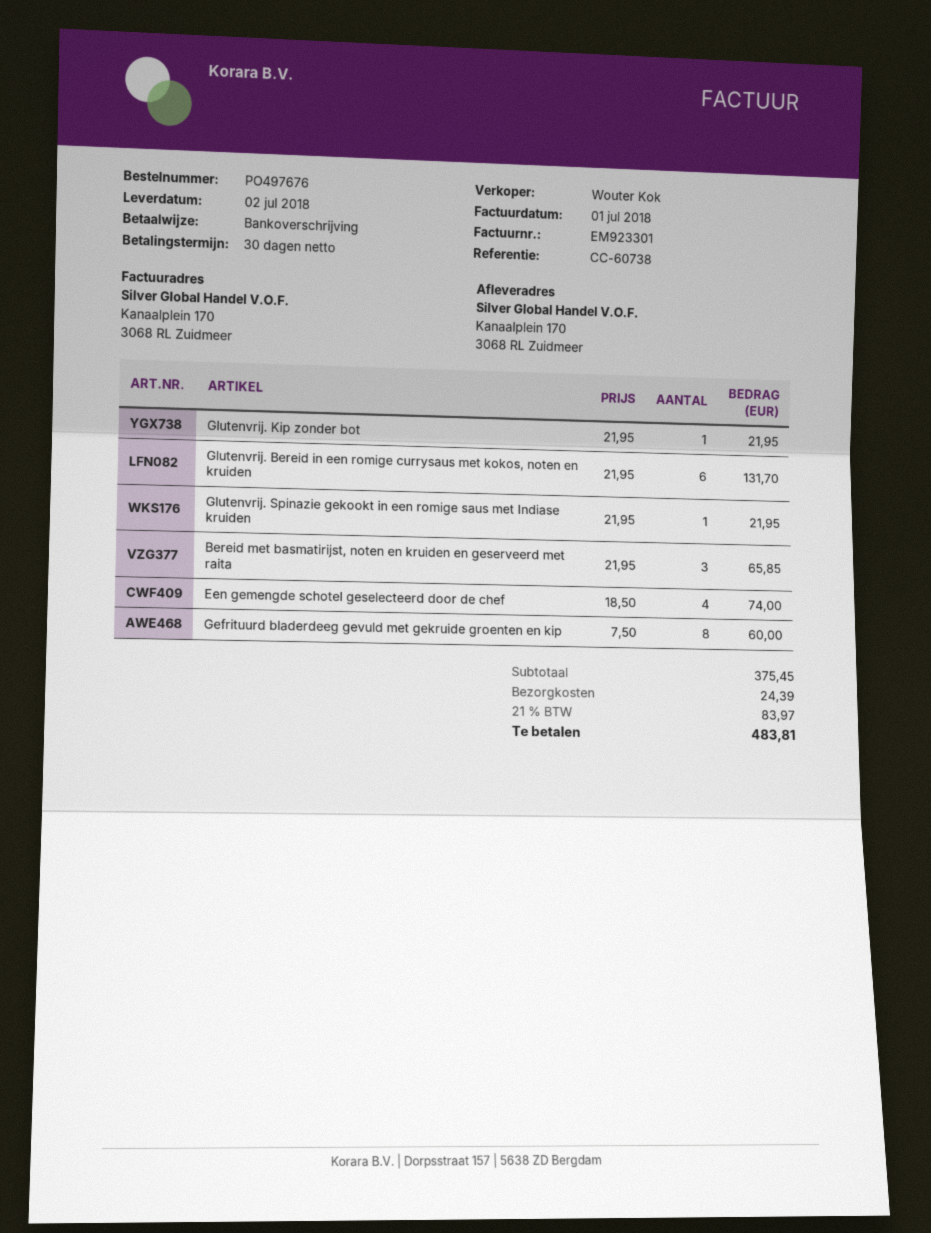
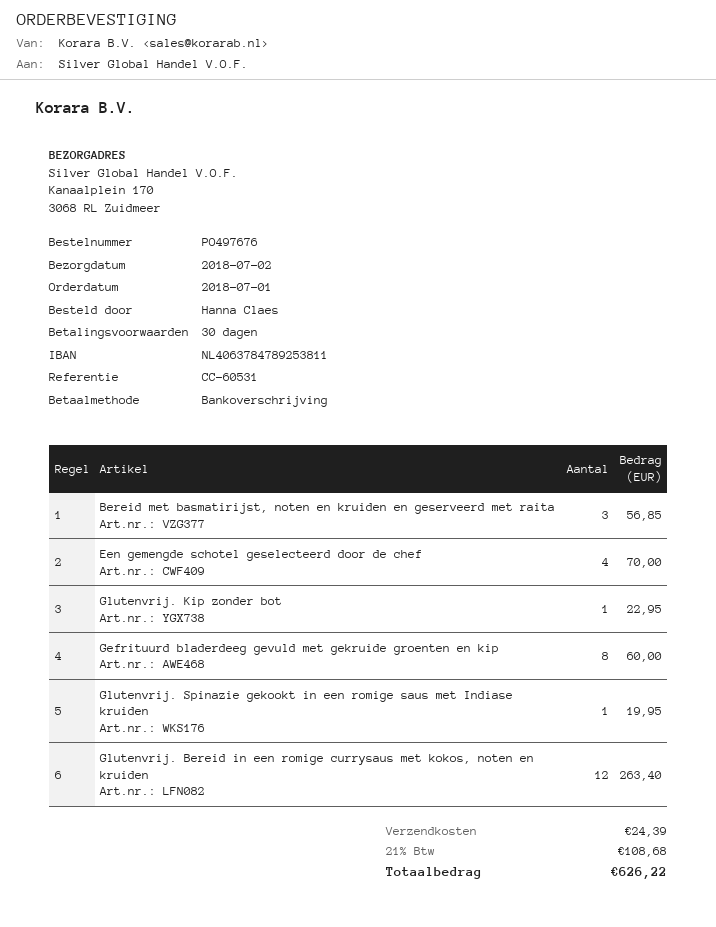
reference: CC-60738 -> CC-60531
Glutenvrij. Kip zonder bot: 1 for 21.95 -> 1 for 22.95
Glutenvrij. Bereid in een romige currysaus met kokos, noten en kruiden: 6 for 131.70 -> 12 for 263.40
Glutenvrij. Spinazie gekookt in een romige saus met Indiase kruiden: 1 for 21.95 -> 1 for 19.95
Bereid met basmatirijst, noten en kruiden en geserveerd met raita: 3 for 65.85 -> 3 for 56.85
Een gemengde schotel geselecteerd door de chef: 4 for 74.00 -> 4 for 70.00
tax: 21% = 83.97 -> 21% = 108.68
total: 483.81 -> 626.22

